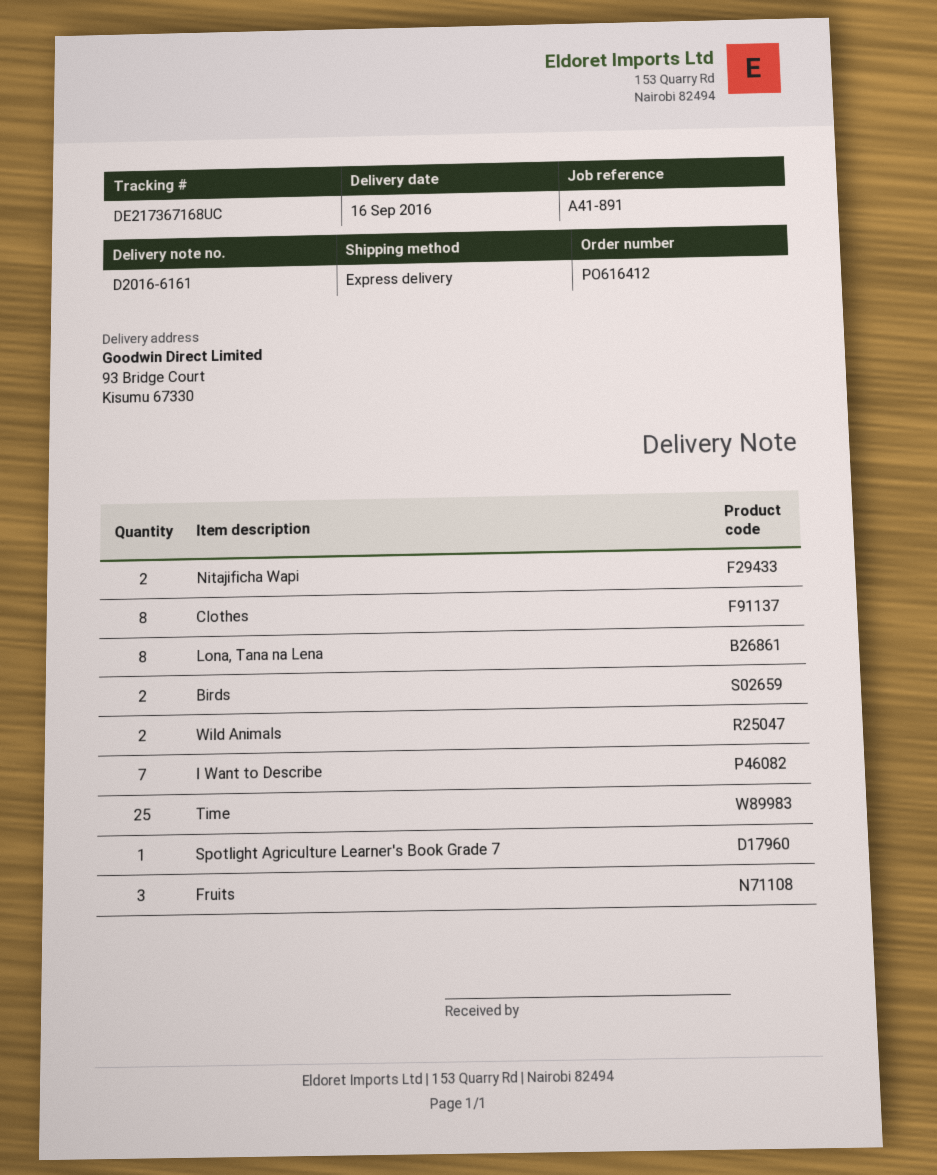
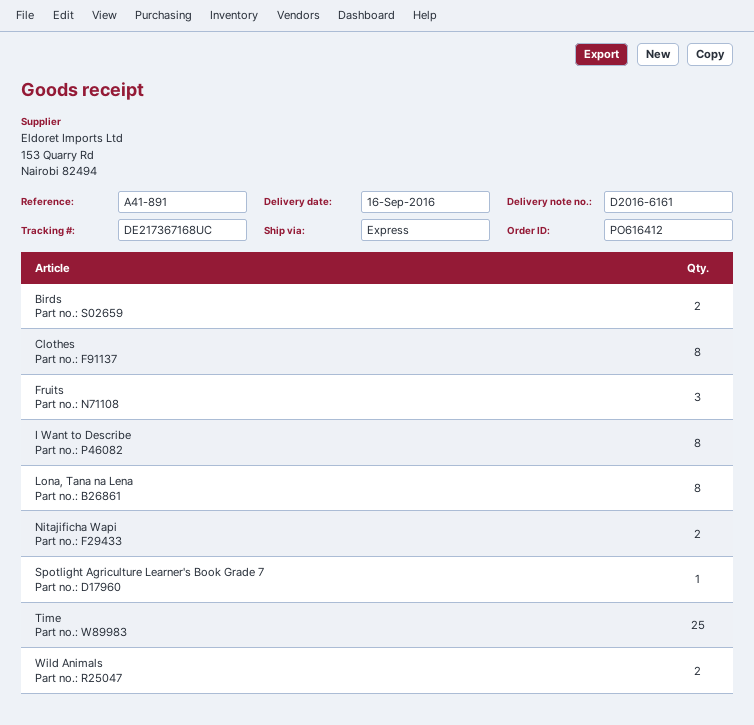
I Want to Describe: 7 -> 8

